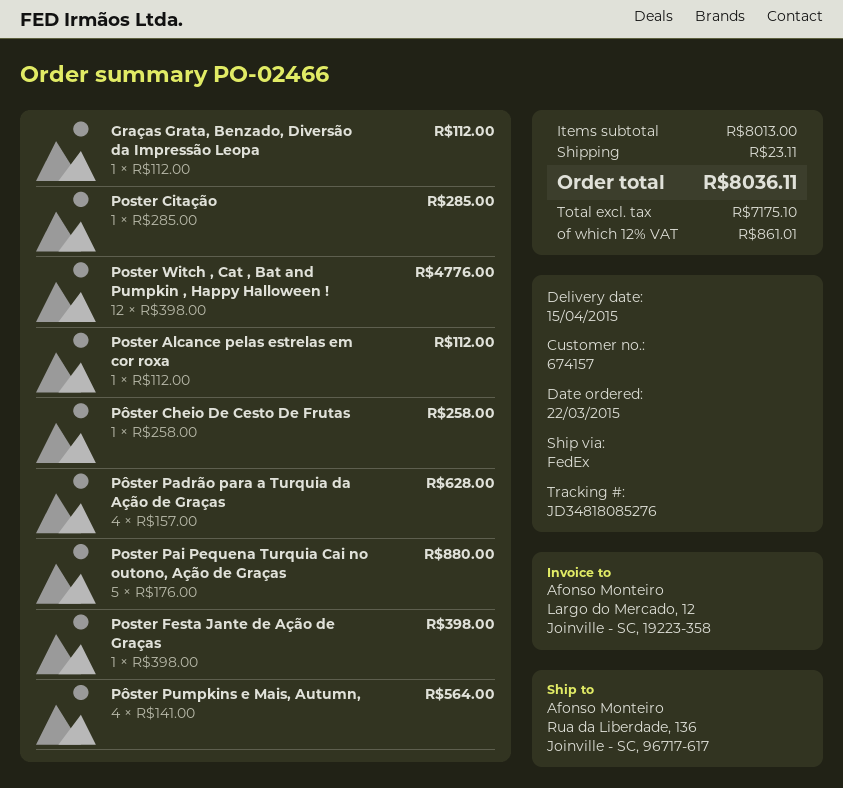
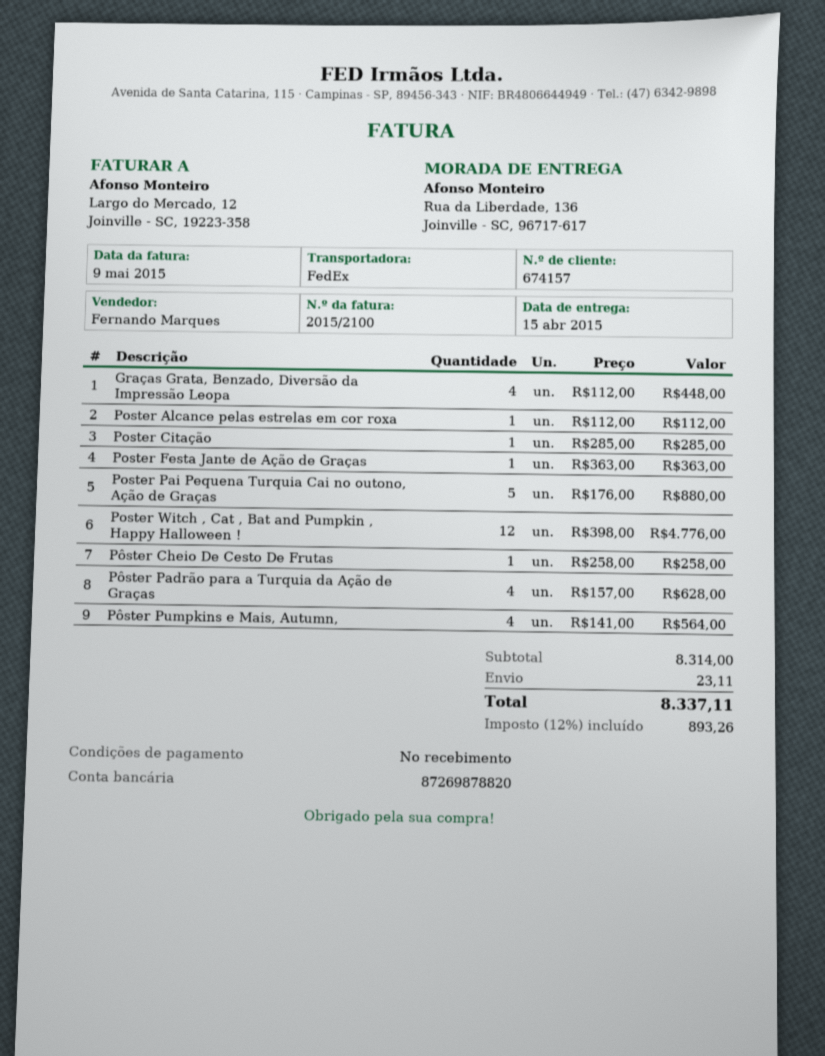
Graças Grata, Benzado, Diversão da Impressão Leopa: 1 x 112.00 = 112.00 -> 4 x 112.00 = 448.00
Poster Festa Jante de Ação de Graças: 1 x 398.00 = 398.00 -> 1 x 363.00 = 363.00
subtotal: 8013.00 -> 8314.00
tax: 12% = 861.01 -> 12% = 893.26
total: 8036.11 -> 8337.11

